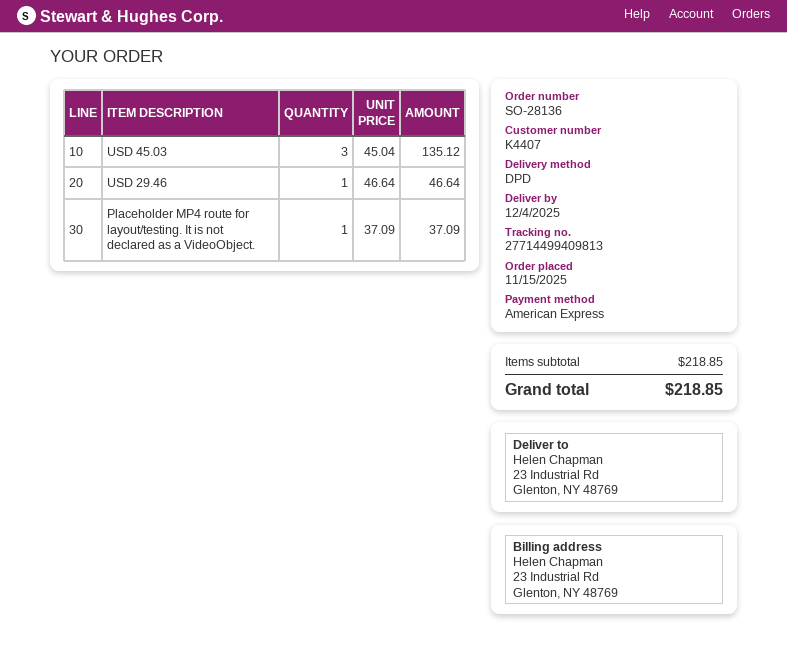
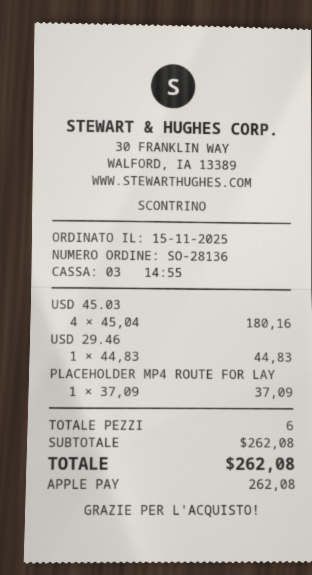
payment method: American Express -> Apple Pay
USD 45.03: 3 x 45.04 = 135.12 -> 4 x 45.04 = 180.16
USD 29.46: 1 x 46.64 = 46.64 -> 1 x 44.83 = 44.83
subtotal: 218.85 -> 262.08
total: 218.85 -> 262.08

